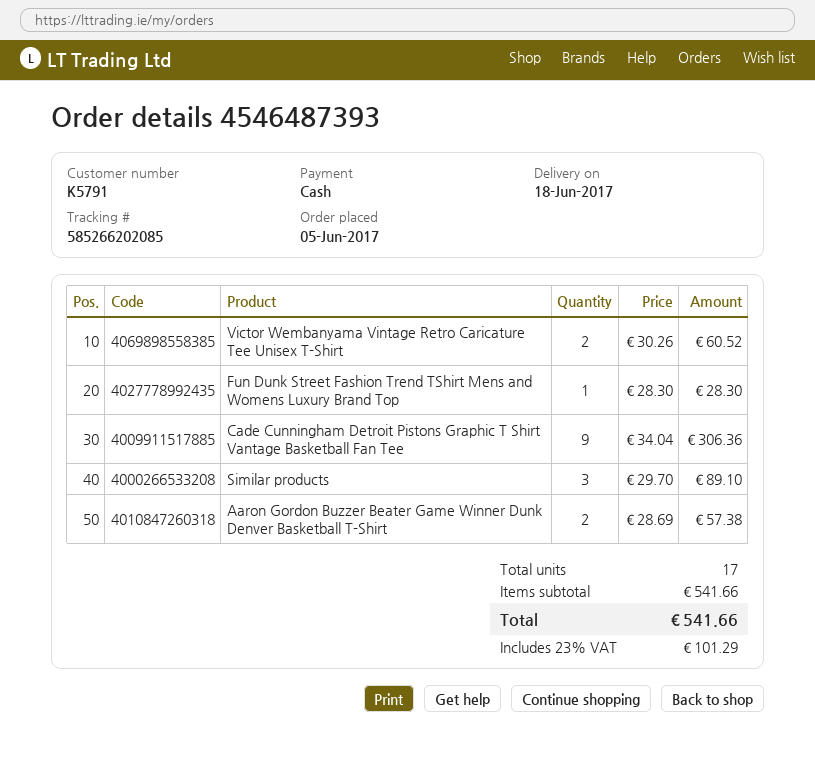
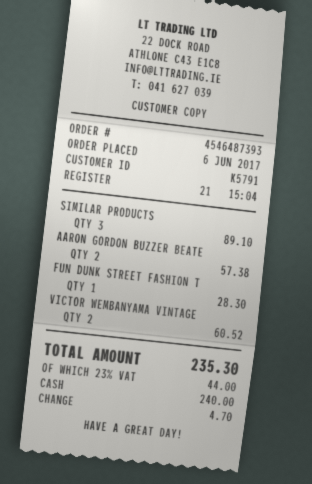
order date: 2017-06-05 -> 2017-06-06
Cade Cunningham Detroit Pistons Graphic T Shirt Vantage Basketball Fan Tee: 9 for 306.36 -> none
tax: 23% = 101.29 -> 23% = 44.00
total: 541.66 -> 235.30

